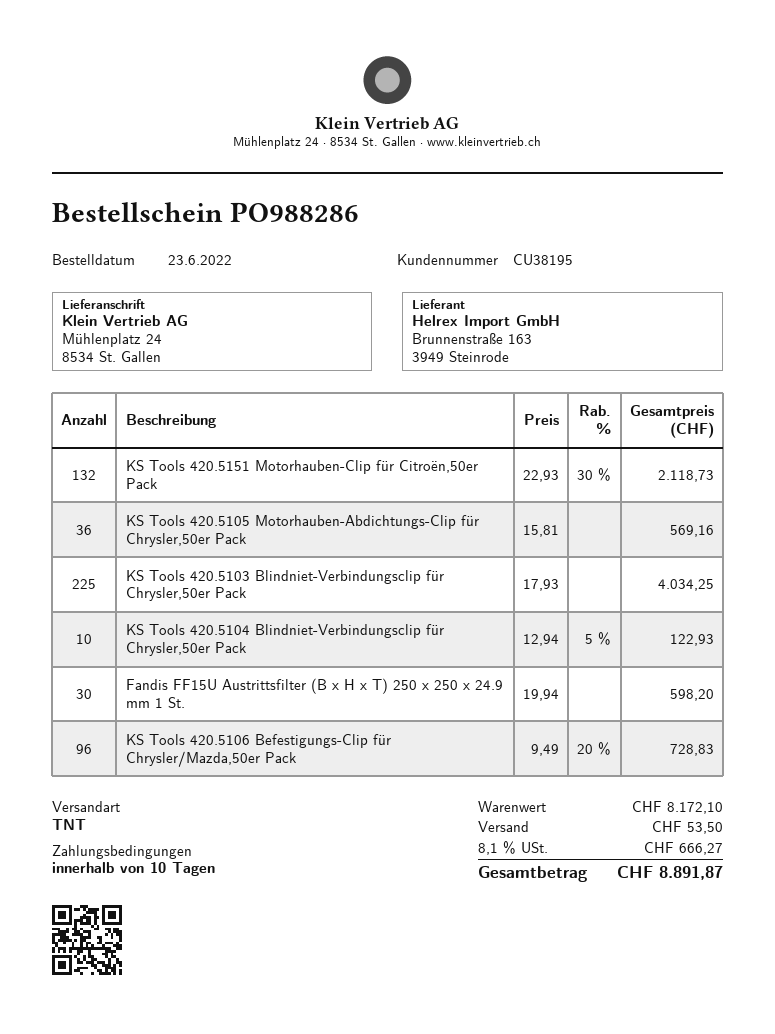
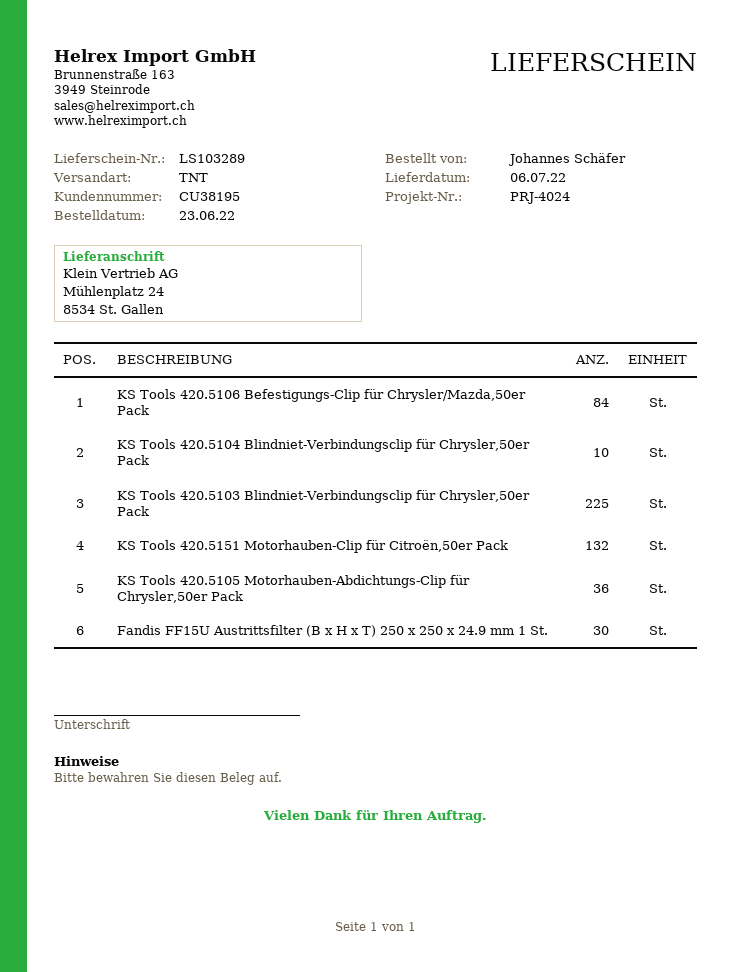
KS Tools 420.5106 Befestigungs-Clip für Chrysler/Mazda,50er Pack: 96 -> 84

